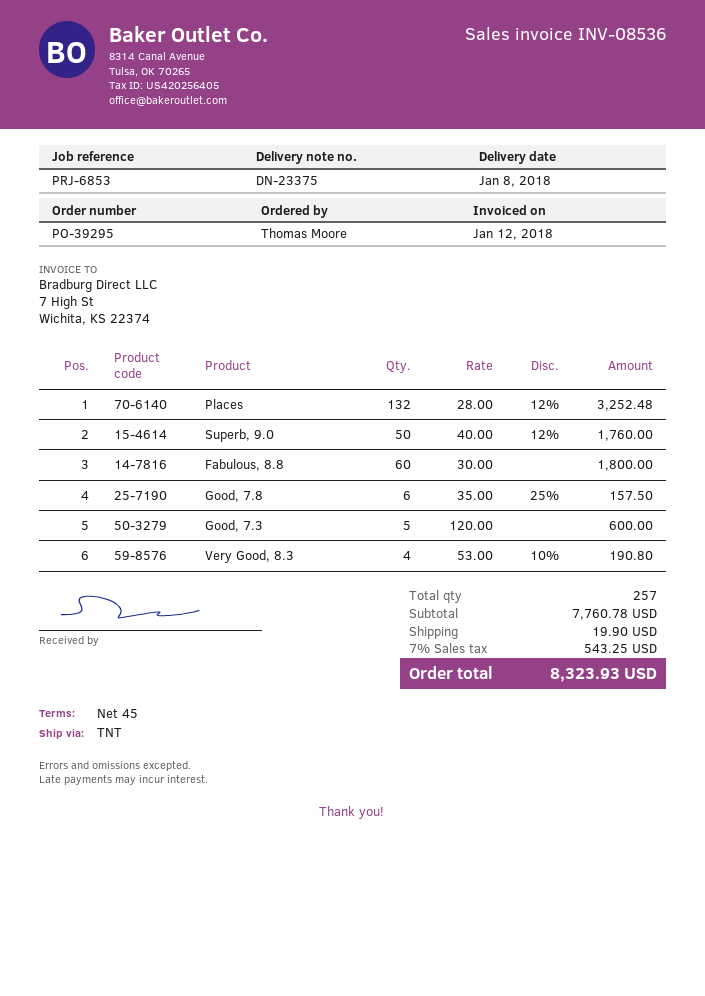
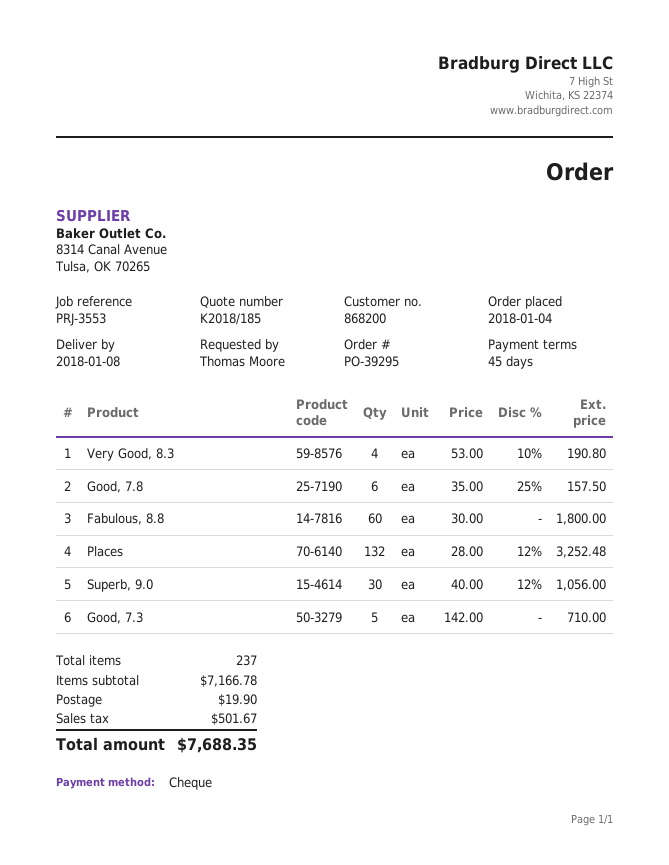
reference: PRJ-6853 -> PRJ-3553
Superb, 9.0: 50 x 40.00 - 12% = 1760.00 -> 30 x 40.00 - 12% = 1056.00
Good, 7.3: 5 x 120.00 = 600.00 -> 5 x 142.00 = 710.00
total quantity: 257 -> 237
subtotal: 7760.78 -> 7166.78
tax: 543.25 -> 501.67
total: 8323.93 -> 7688.35

